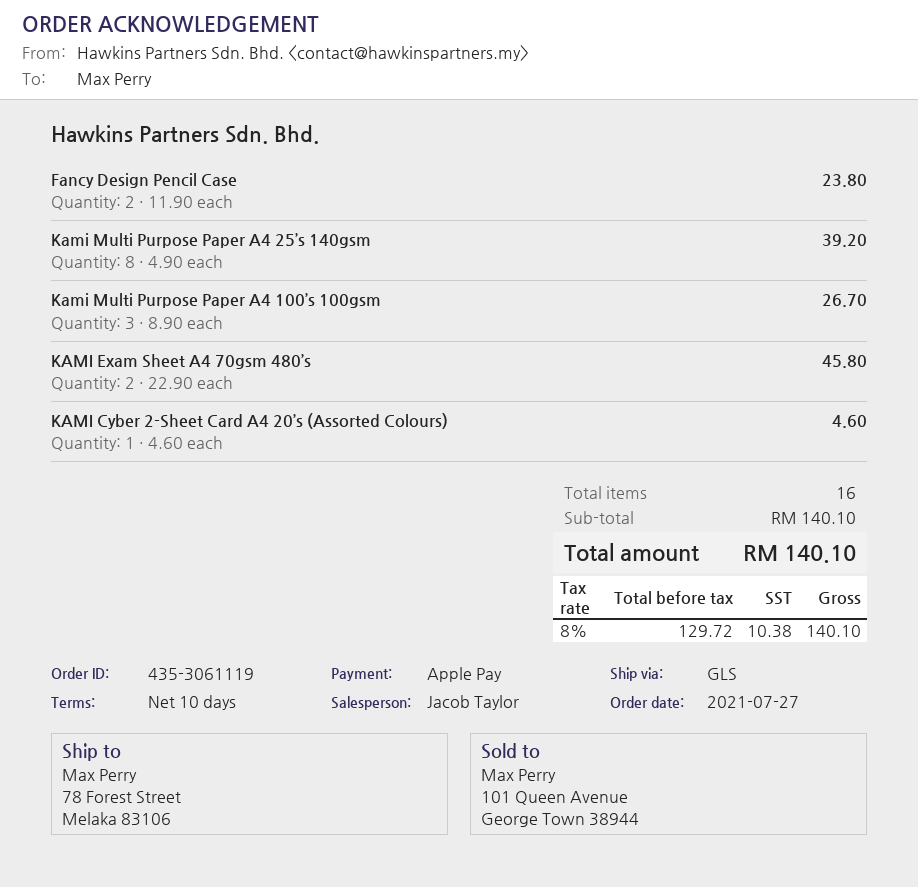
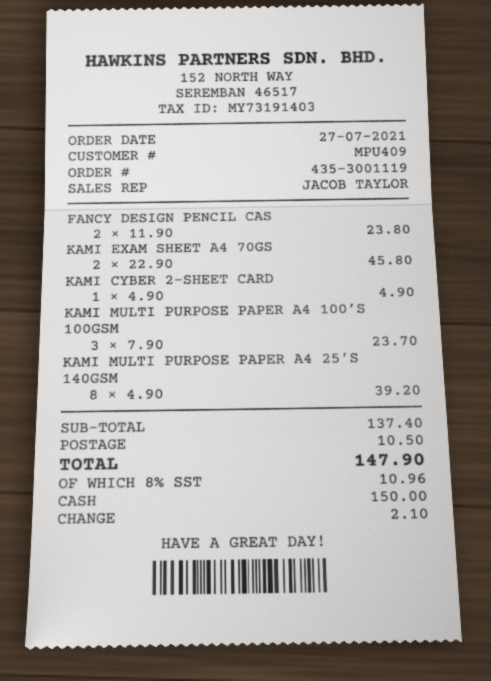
order number: 435-3061119 -> 435-3001119
payment method: Apple Pay -> cash
Kami Multi Purpose Paper A4 100’s 100gsm: 3 x 8.90 = 26.70 -> 3 x 7.90 = 23.70
KAMI Cyber 2-Sheet Card A4 20’s (Assorted Colours): 1 x 4.60 = 4.60 -> 1 x 4.90 = 4.90
subtotal: 140.10 -> 137.40
shipping: none -> 10.50
tax: 8% = 10.38 -> 8% = 10.96
total: 140.10 -> 147.90

